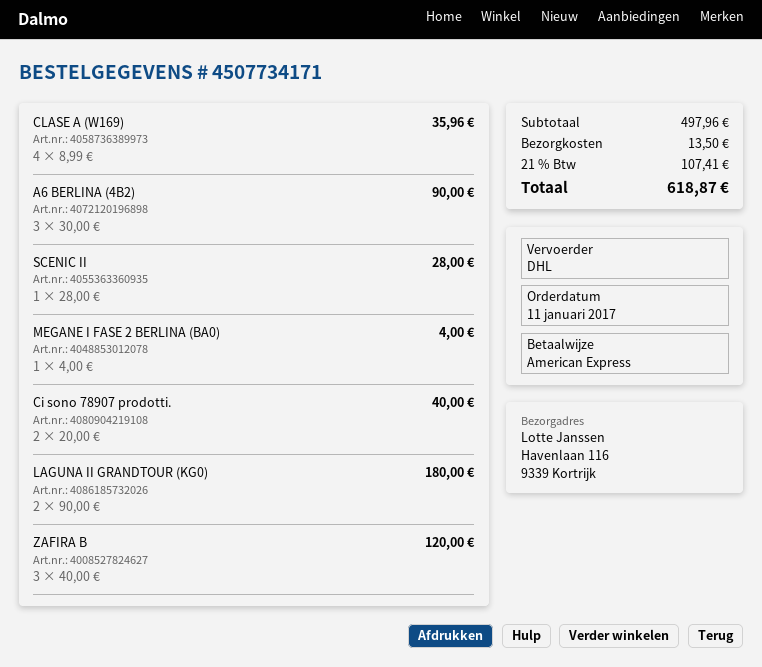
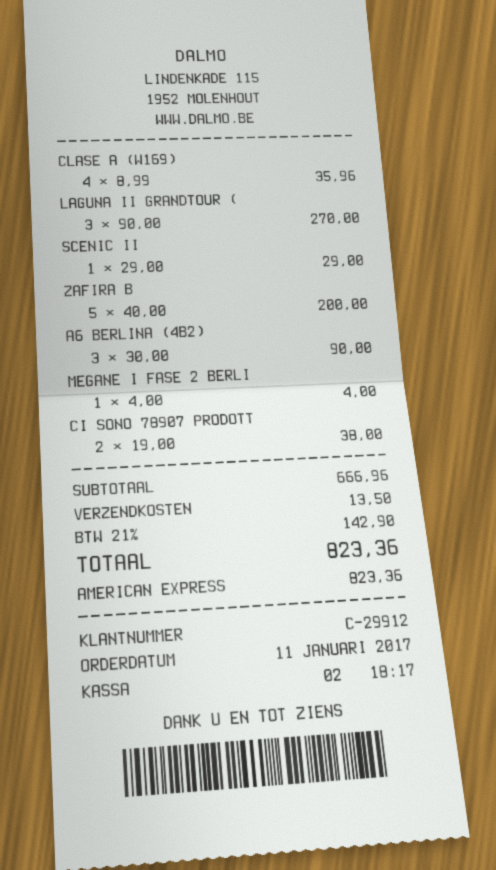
SCENIC II: 1 x 28.00 = 28.00 -> 1 x 29.00 = 29.00
Ci sono 78907 prodotti.: 2 x 20.00 = 40.00 -> 2 x 19.00 = 38.00
LAGUNA II GRANDTOUR (KG0): 2 x 90.00 = 180.00 -> 3 x 90.00 = 270.00
ZAFIRA B: 3 x 40.00 = 120.00 -> 5 x 40.00 = 200.00
subtotal: 497.96 -> 666.96
tax: 21% = 107.41 -> 21% = 142.90
total: 618.87 -> 823.36

